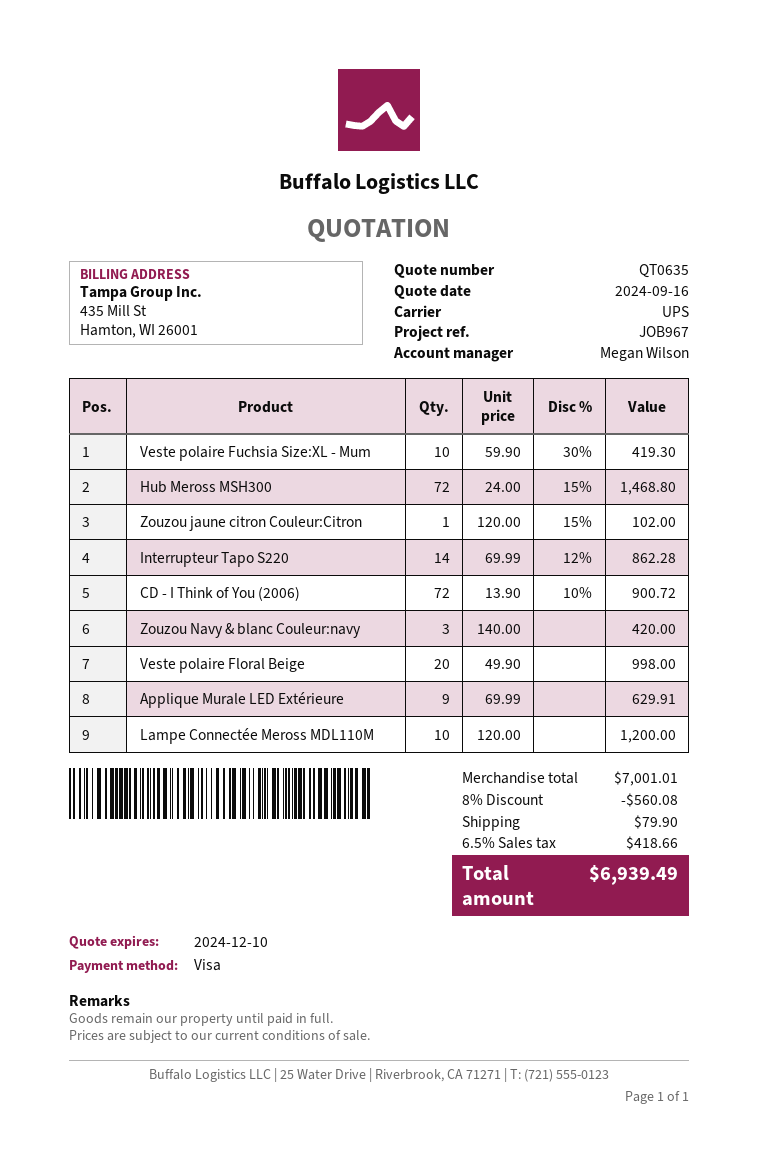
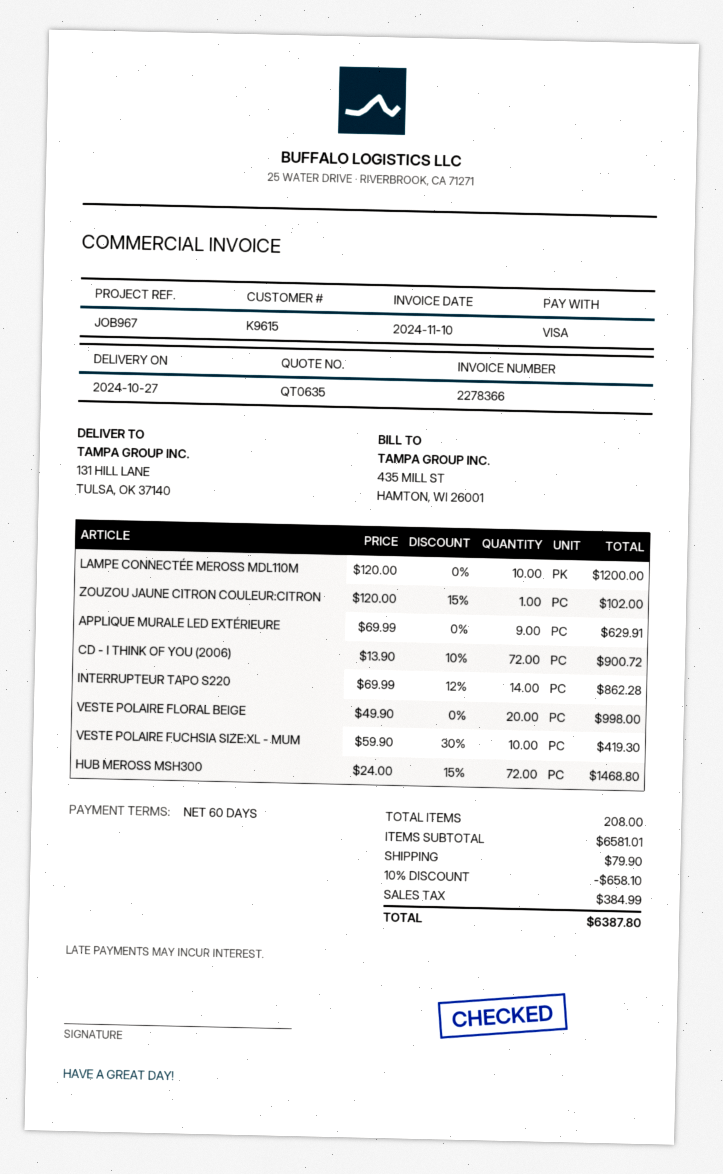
Zouzou Navy & blanc Couleur:navy: 3 x 140.00 = 420.00 -> none
subtotal: 7001.01 -> 6581.01
discount: 8% = 560.08 -> 10% = 658.10
tax: 418.66 -> 384.99
total: 6939.49 -> 6387.80

